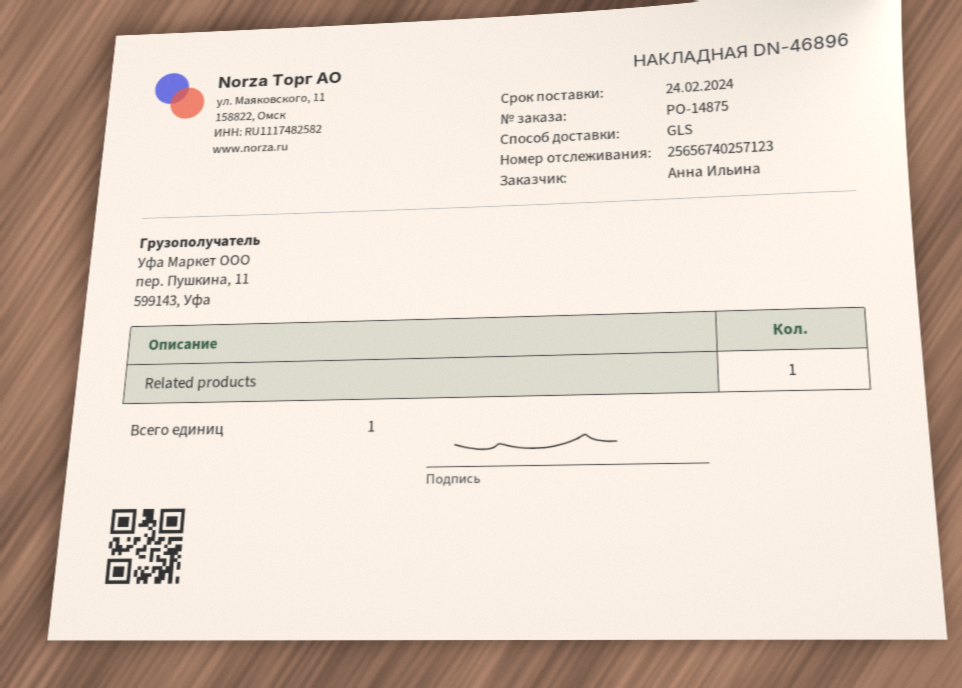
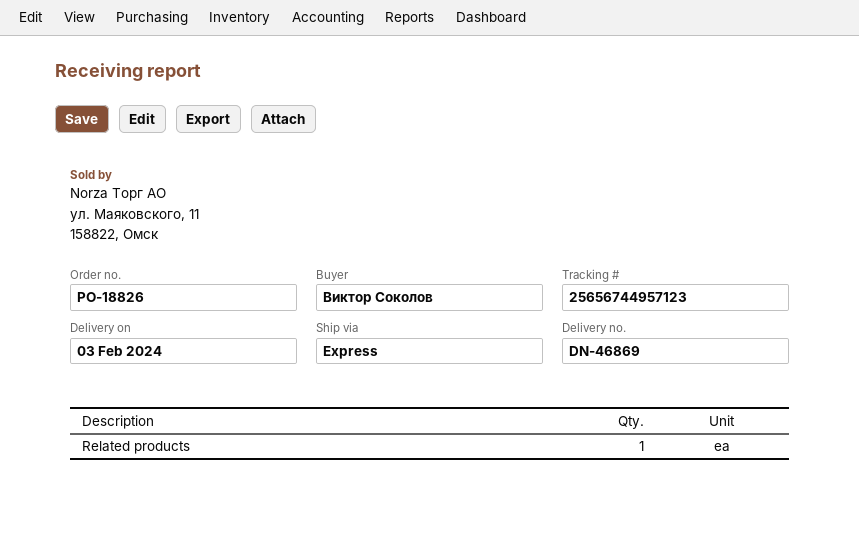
order number: PO-14875 -> PO-18826
delivery note number: DN-46896 -> DN-46869
delivery date: 2024-02-24 -> 2024-02-03
ordered by: Анна Ильина -> Виктор Соколов
shipping method: GLS -> express
tracking number: 25656740257123 -> 25656744957123

